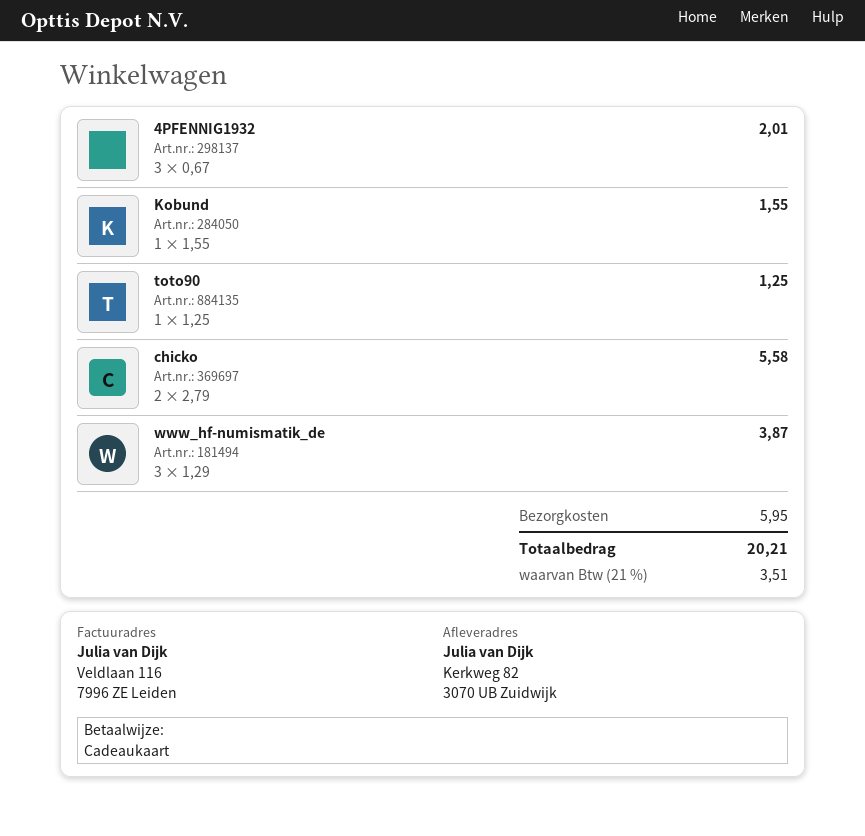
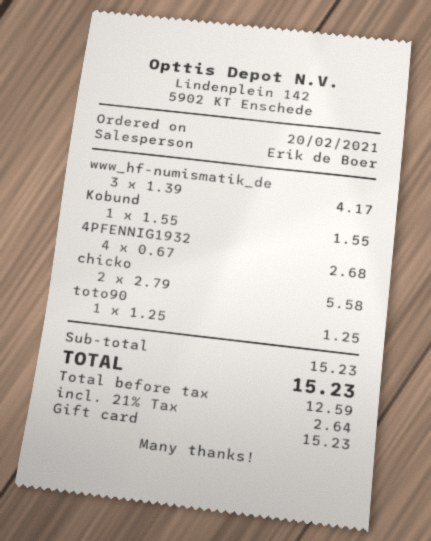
4PFENNIG1932: 3 x 0.67 = 2.01 -> 4 x 0.67 = 2.68
www_hf-numismatik_de: 3 x 1.29 = 3.87 -> 3 x 1.39 = 4.17
shipping: 5.95 -> none
tax: 21% = 3.51 -> 21% = 2.64
total: 20.21 -> 15.23

